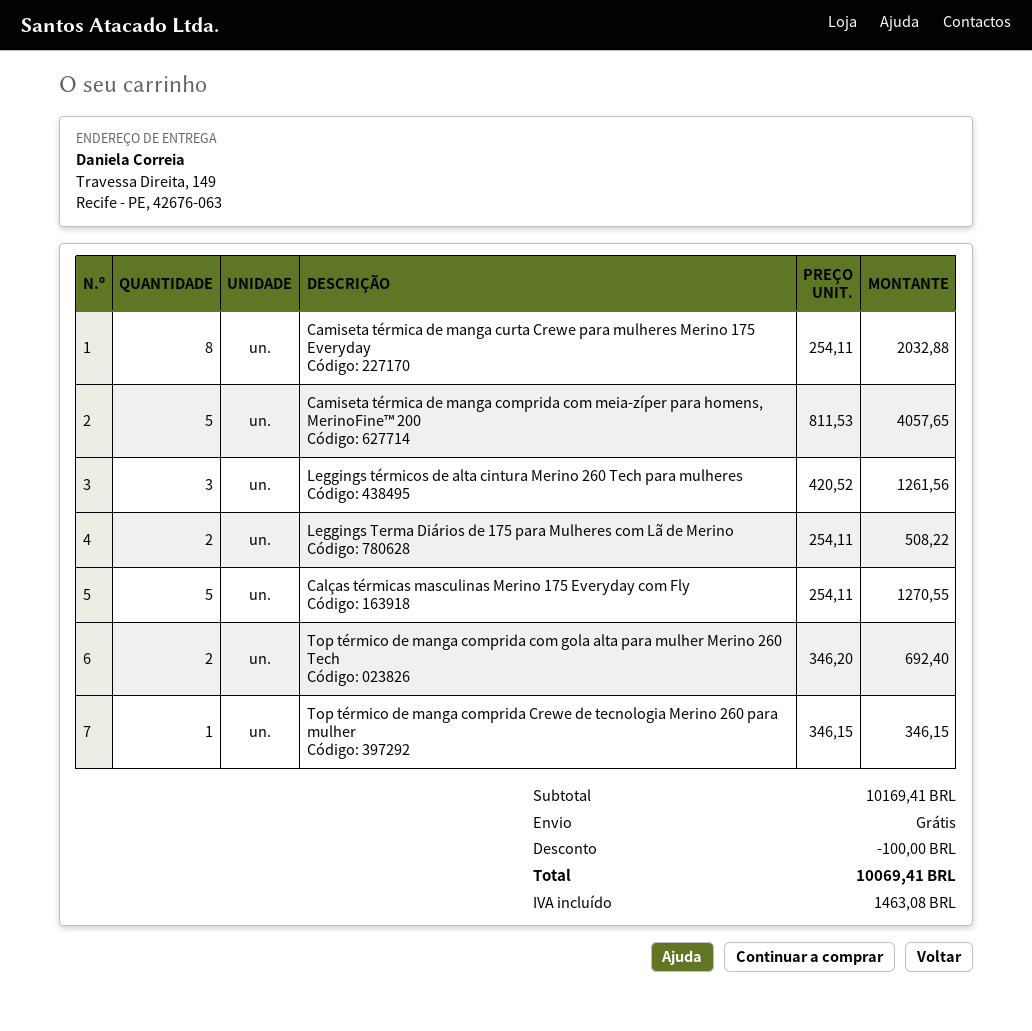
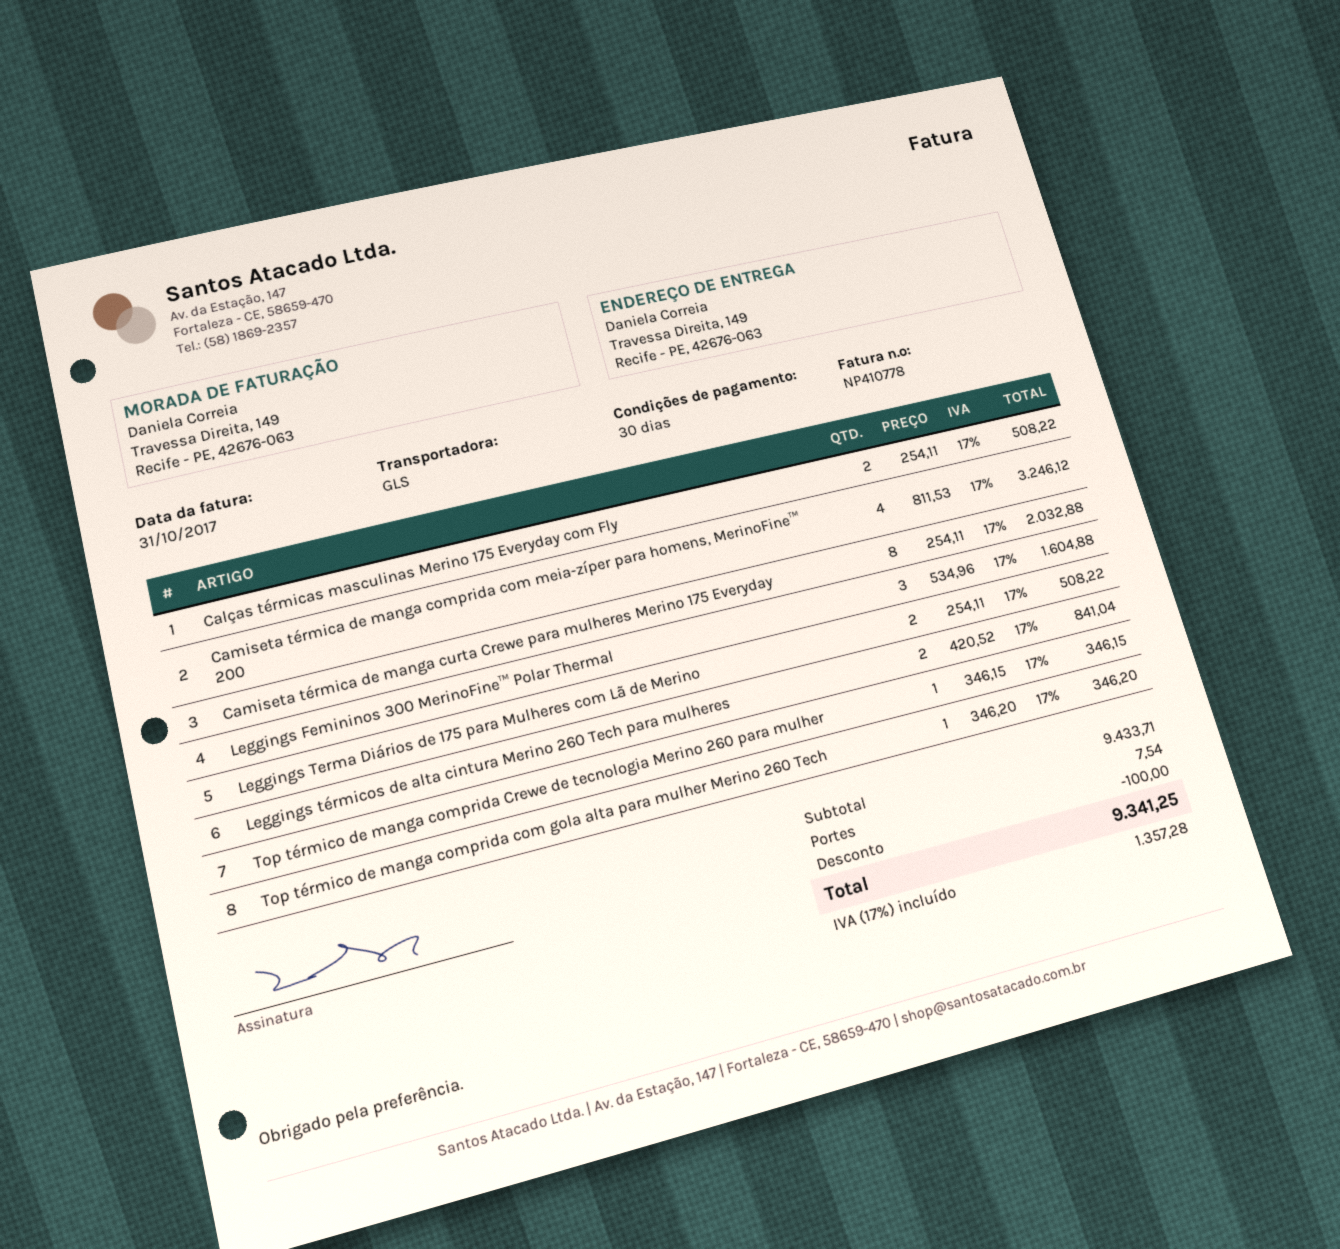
Camiseta térmica de manga comprida com meia-zíper para homens, MerinoFine™ 200: 5 x 811.53 = 4057.65 -> 4 x 811.53 = 3246.12
Leggings térmicos de alta cintura Merino 260 Tech para mulheres: 3 x 420.52 = 1261.56 -> 2 x 420.52 = 841.04
Calças térmicas masculinas Merino 175 Everyday com Fly: 5 x 254.11 = 1270.55 -> 2 x 254.11 = 508.22
Top térmico de manga comprida com gola alta para mulher Merino 260 Tech: 2 x 346.20 = 692.40 -> 1 x 346.20 = 346.20
Leggings Femininos 300 MerinoFine™ Polar Thermal: none -> 3 x 534.96 = 1604.88
subtotal: 10169.41 -> 9433.71
shipping: 0.00 -> 7.54
tax: 1463.08 -> 1357.28
total: 10069.41 -> 9341.25

